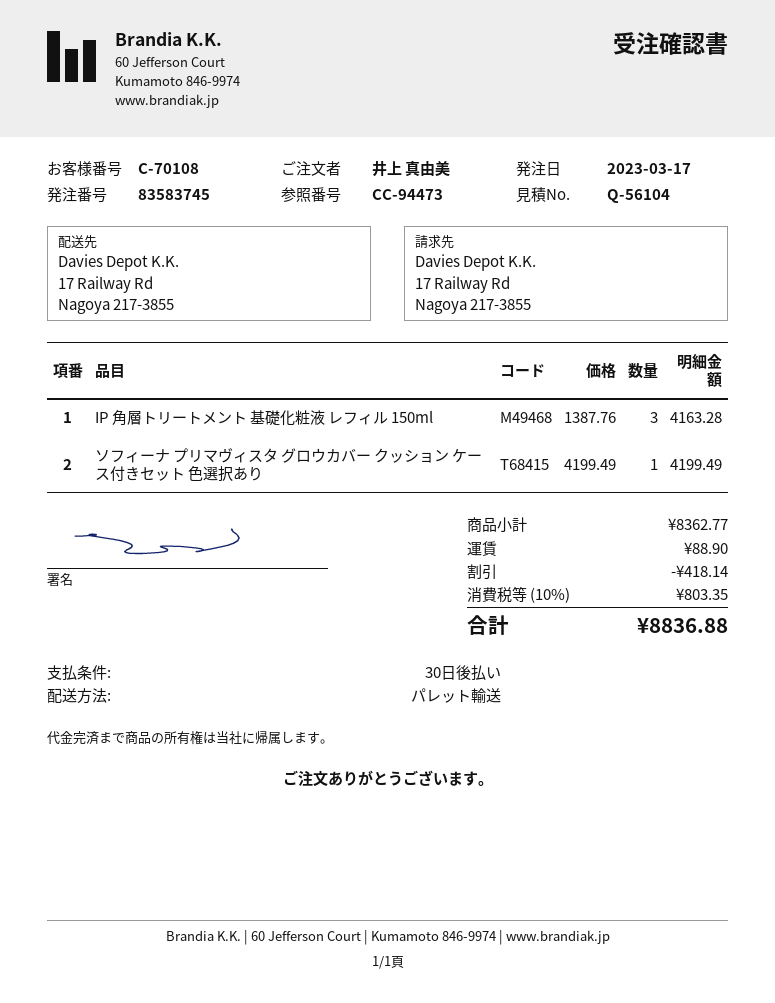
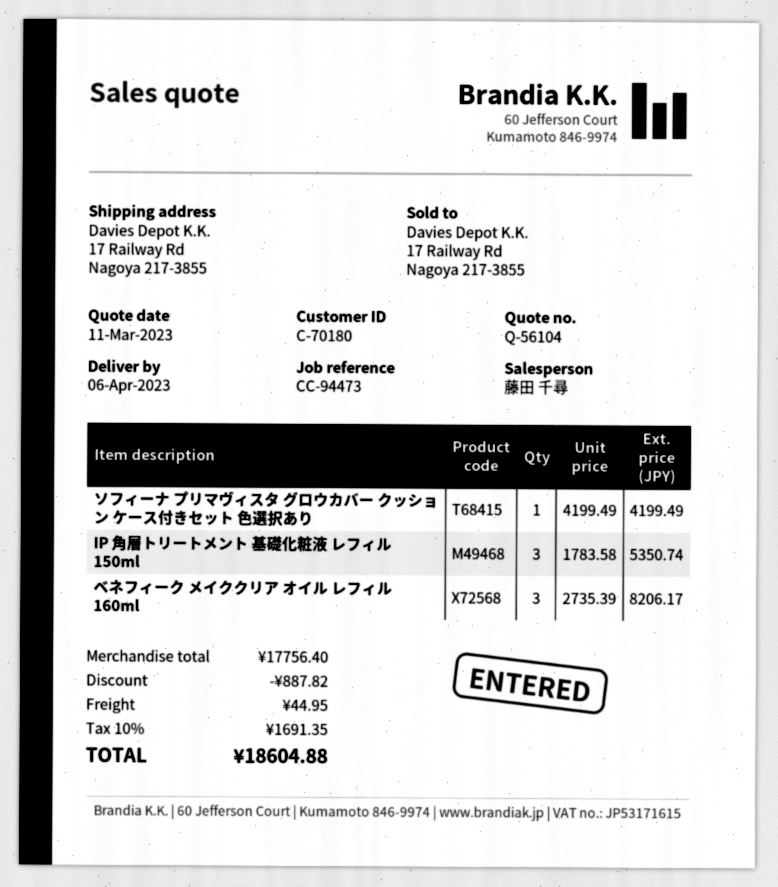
customer number: C-70108 -> C-70180
IP 角層トリートメント 基礎化粧液 レフィル 150ml: 3 x 1387.76 = 4163.28 -> 3 x 1783.58 = 5350.74
ベネフィーク メイククリア オイル レフィル 160ml: none -> 3 x 2735.39 = 8206.17
subtotal: 8362.77 -> 17756.40
discount: 418.14 -> 887.82
shipping: 88.90 -> 44.95
tax: 10% = 803.35 -> 10% = 1691.35
total: 8836.88 -> 18604.88

